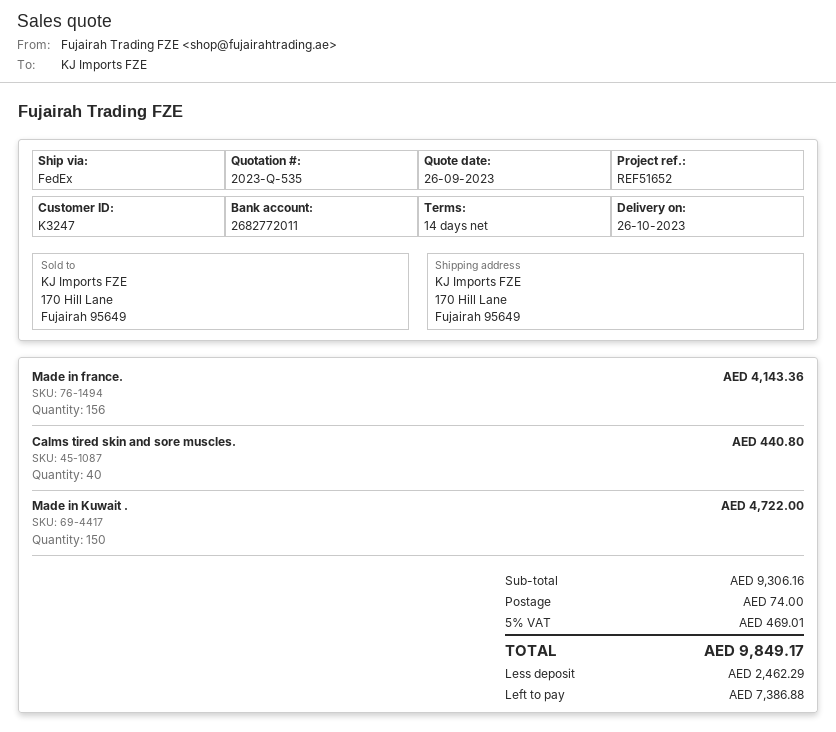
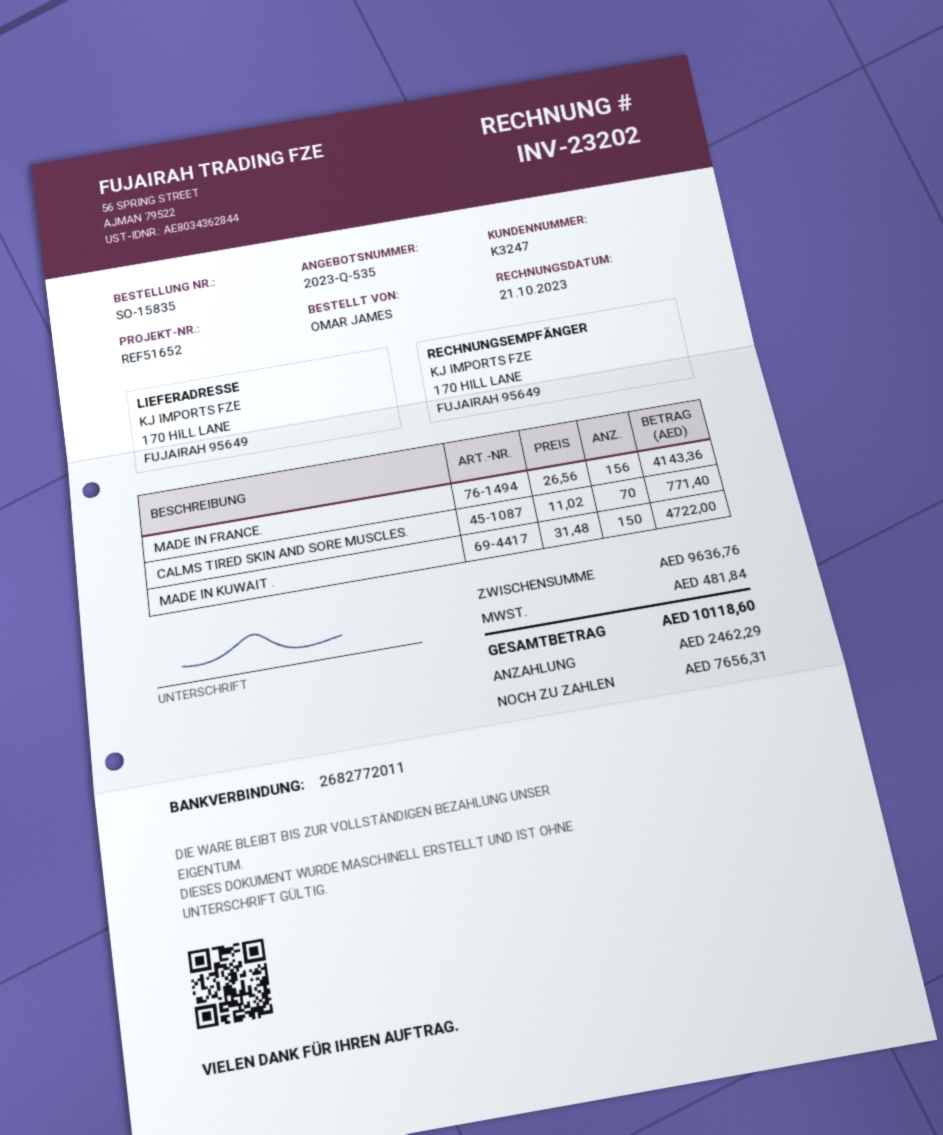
Calms tired skin and sore muscles.: 40 for 440.80 -> 70 for 771.40
subtotal: 9306.16 -> 9636.76
shipping: 74.00 -> none
tax: 469.01 -> 481.84
total: 9849.17 -> 10118.60
balance: 7386.88 -> 7656.31

